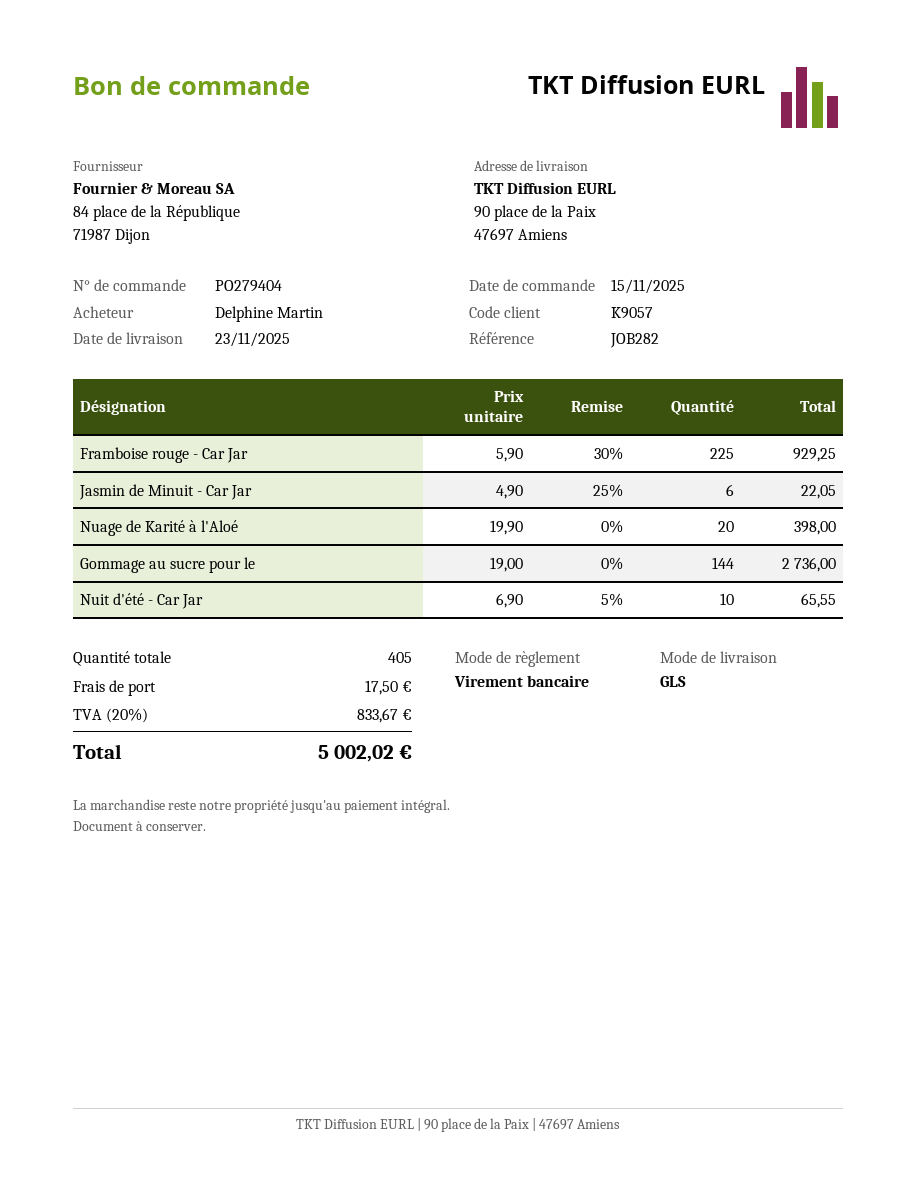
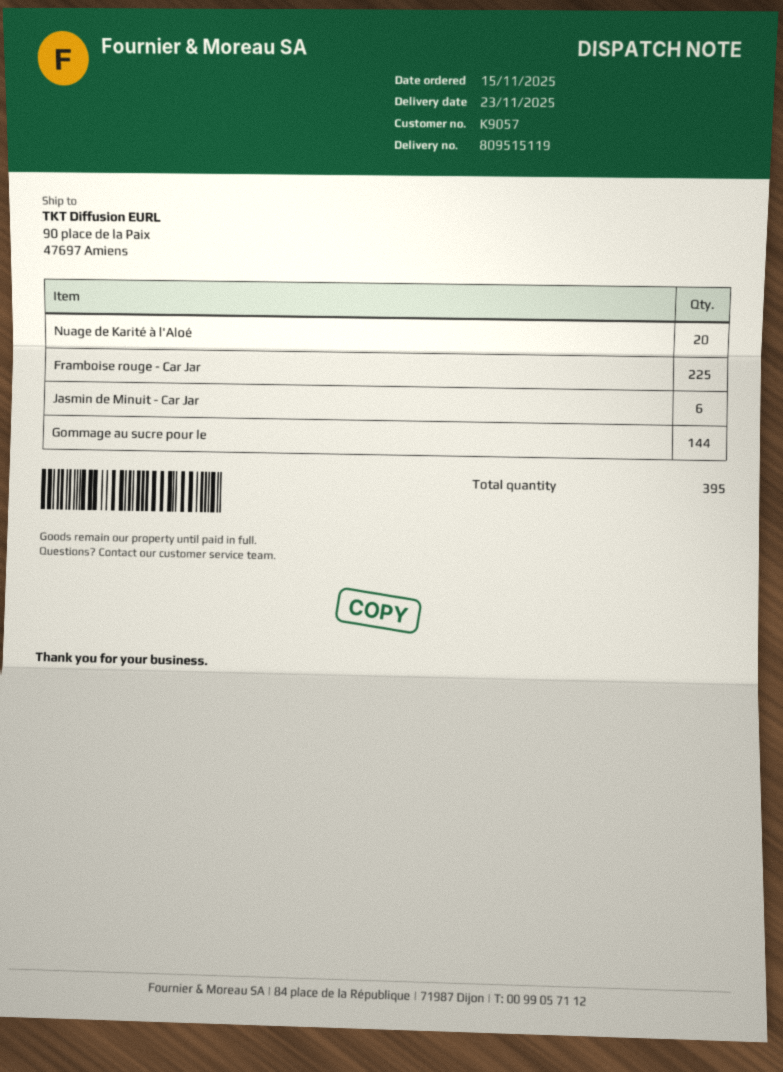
Nuit d'été - Car Jar: 10 -> none
total quantity: 405 -> 395

